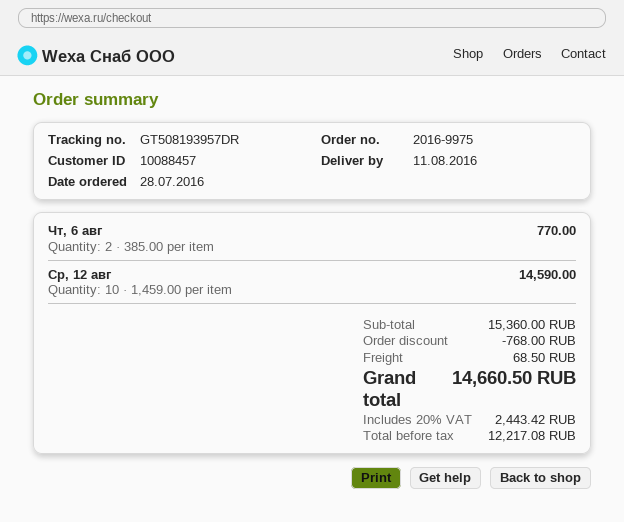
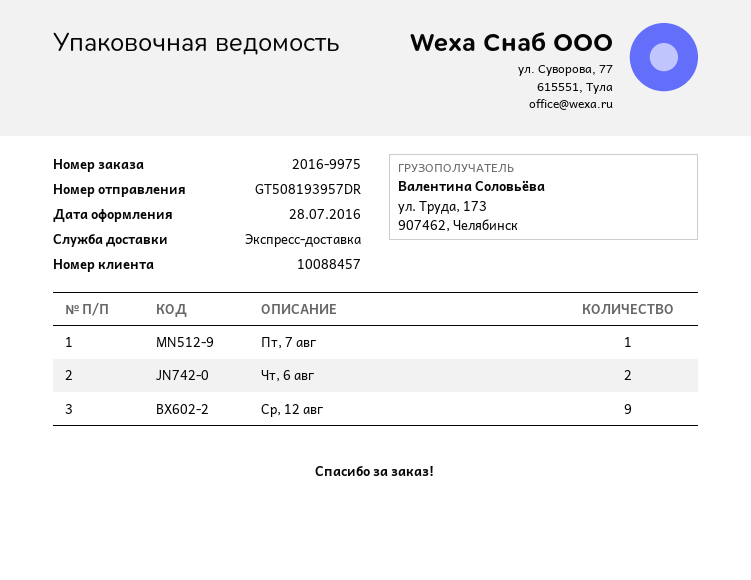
Ср, 12 авг: 10 -> 9
Пт, 7 авг: none -> 1

